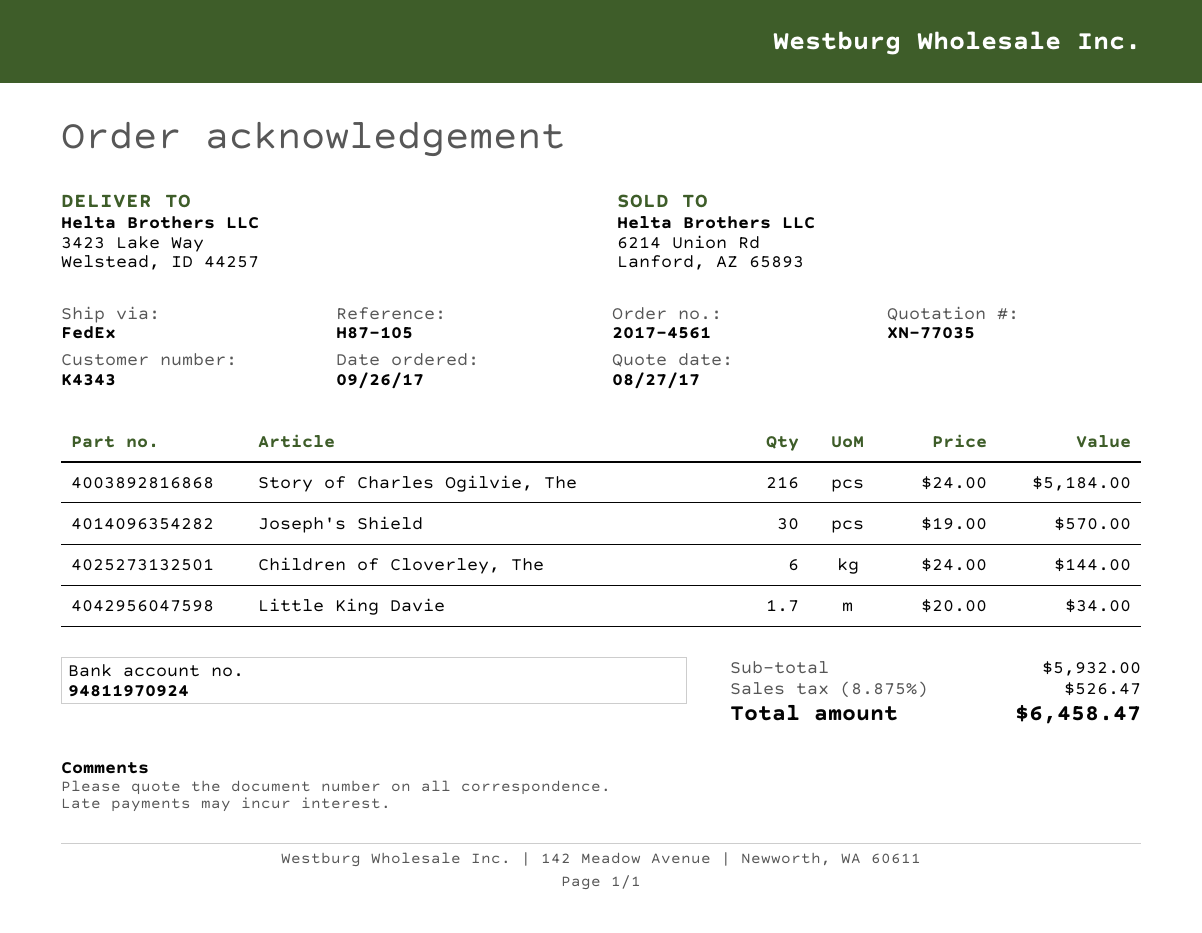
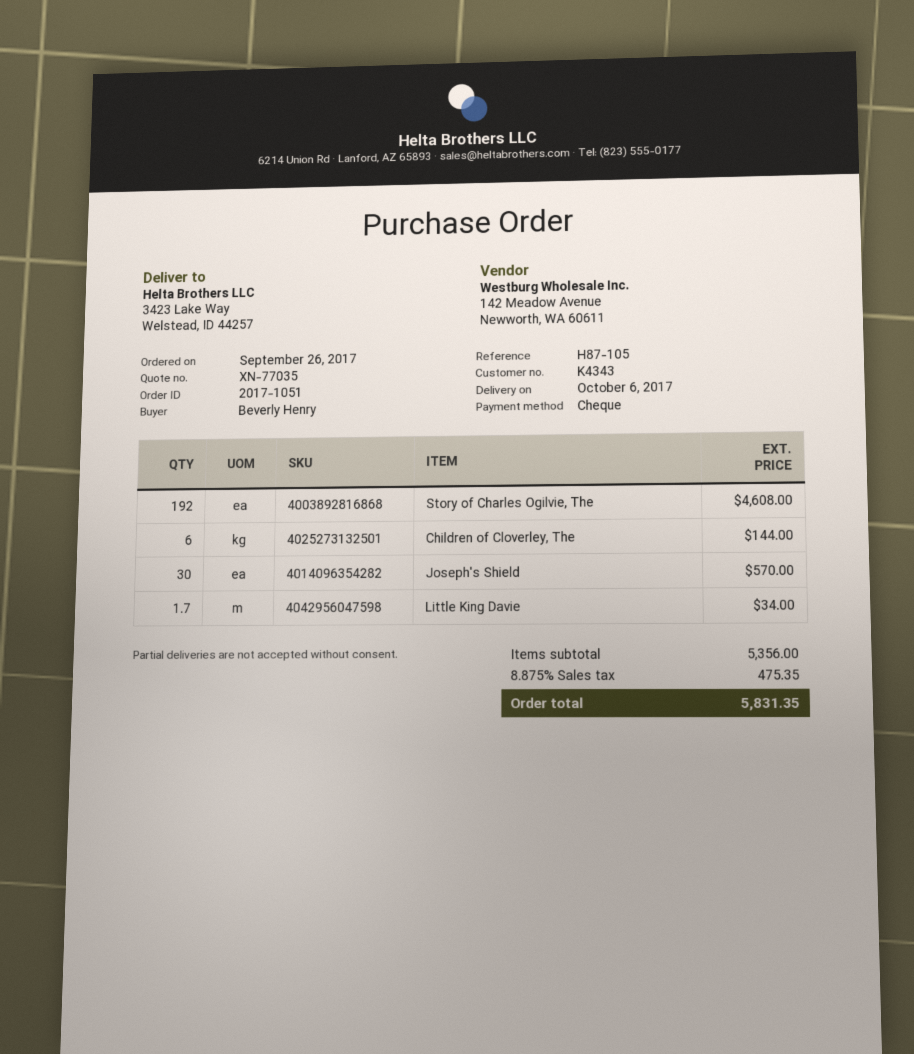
order number: 2017-4561 -> 2017-1051
Story of Charles Ogilvie, The: 216 for 5184.00 -> 192 for 4608.00
subtotal: 5932.00 -> 5356.00
tax: 8.875% = 526.47 -> 8.875% = 475.35
total: 6458.47 -> 5831.35

